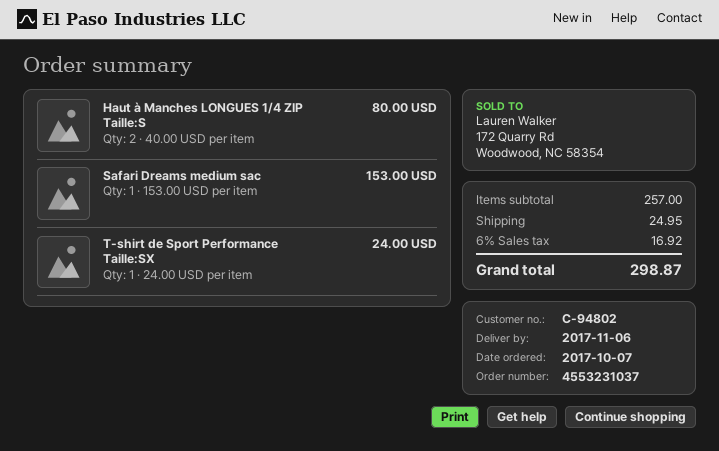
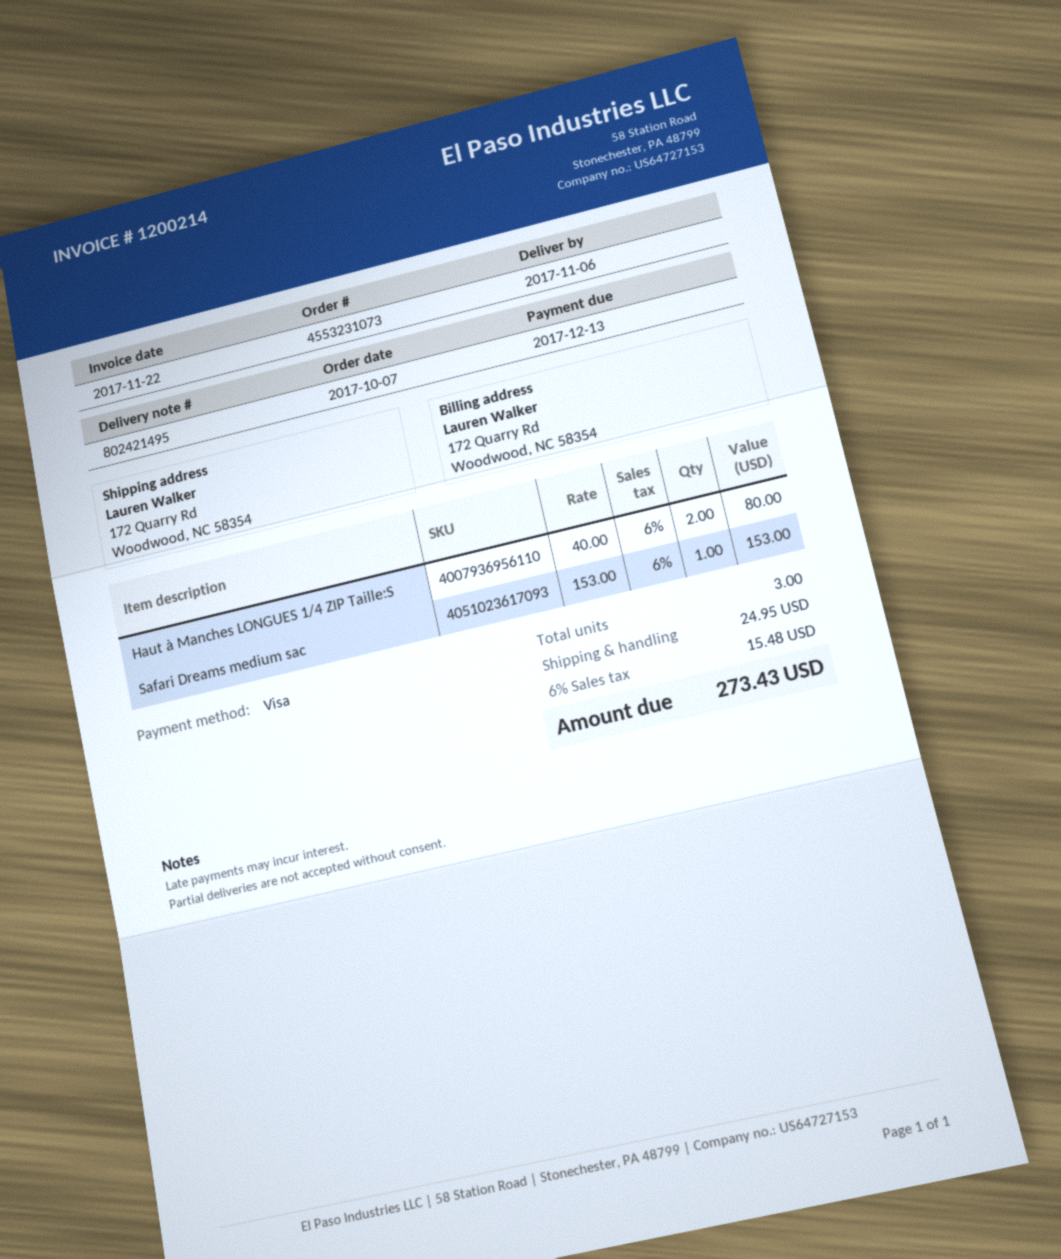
order number: 4553231037 -> 4553231073
T-shirt de Sport Performance Taille:SX: 1 x 24.00 = 24.00 -> none
tax: 6% = 16.92 -> 6% = 15.48
total: 298.87 -> 273.43

